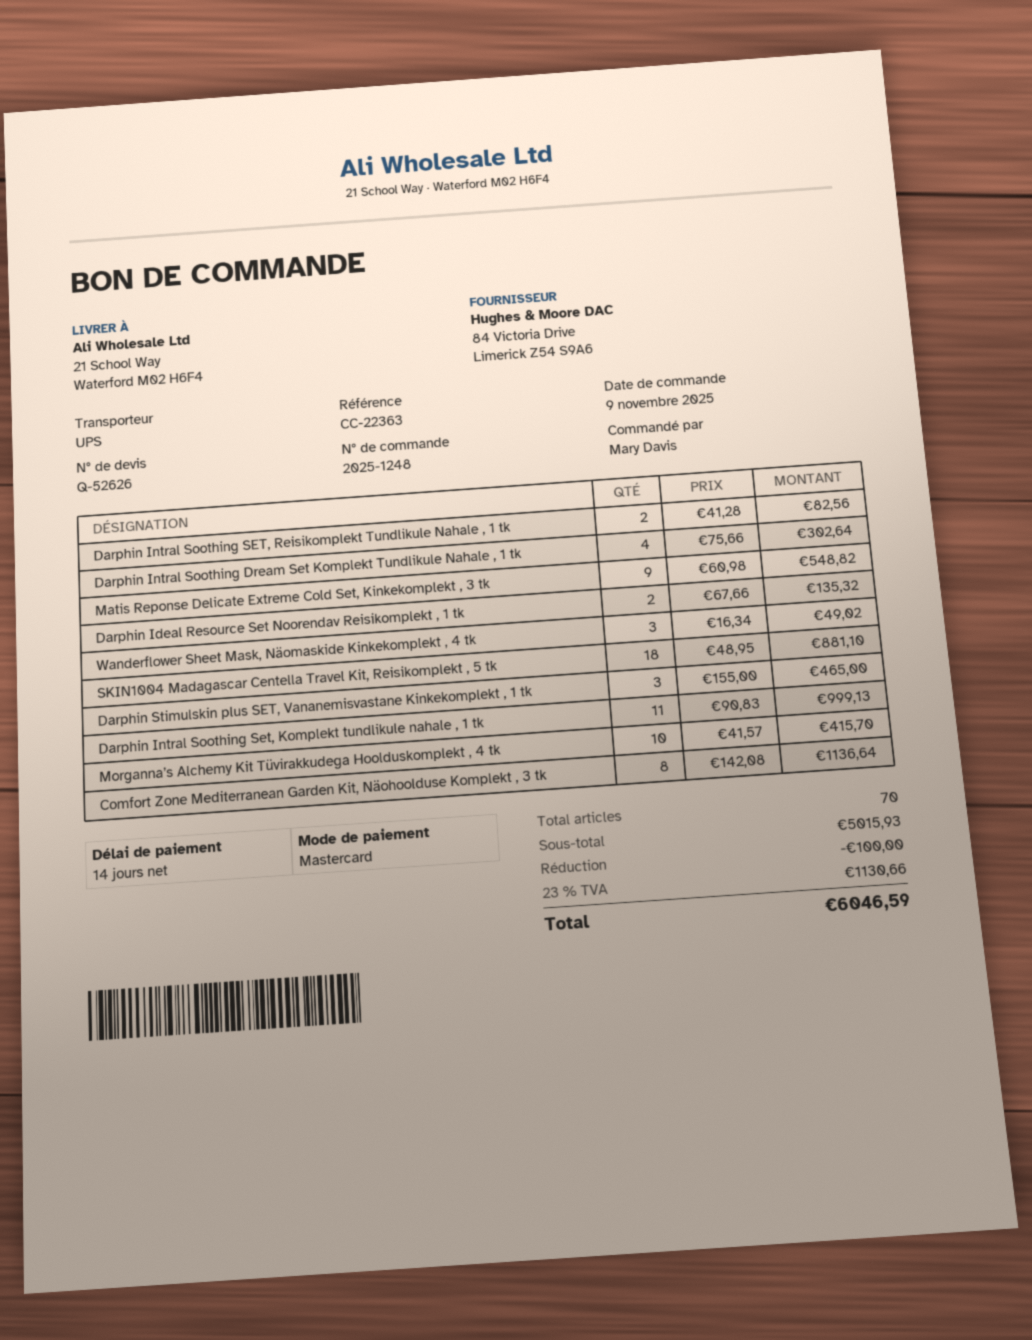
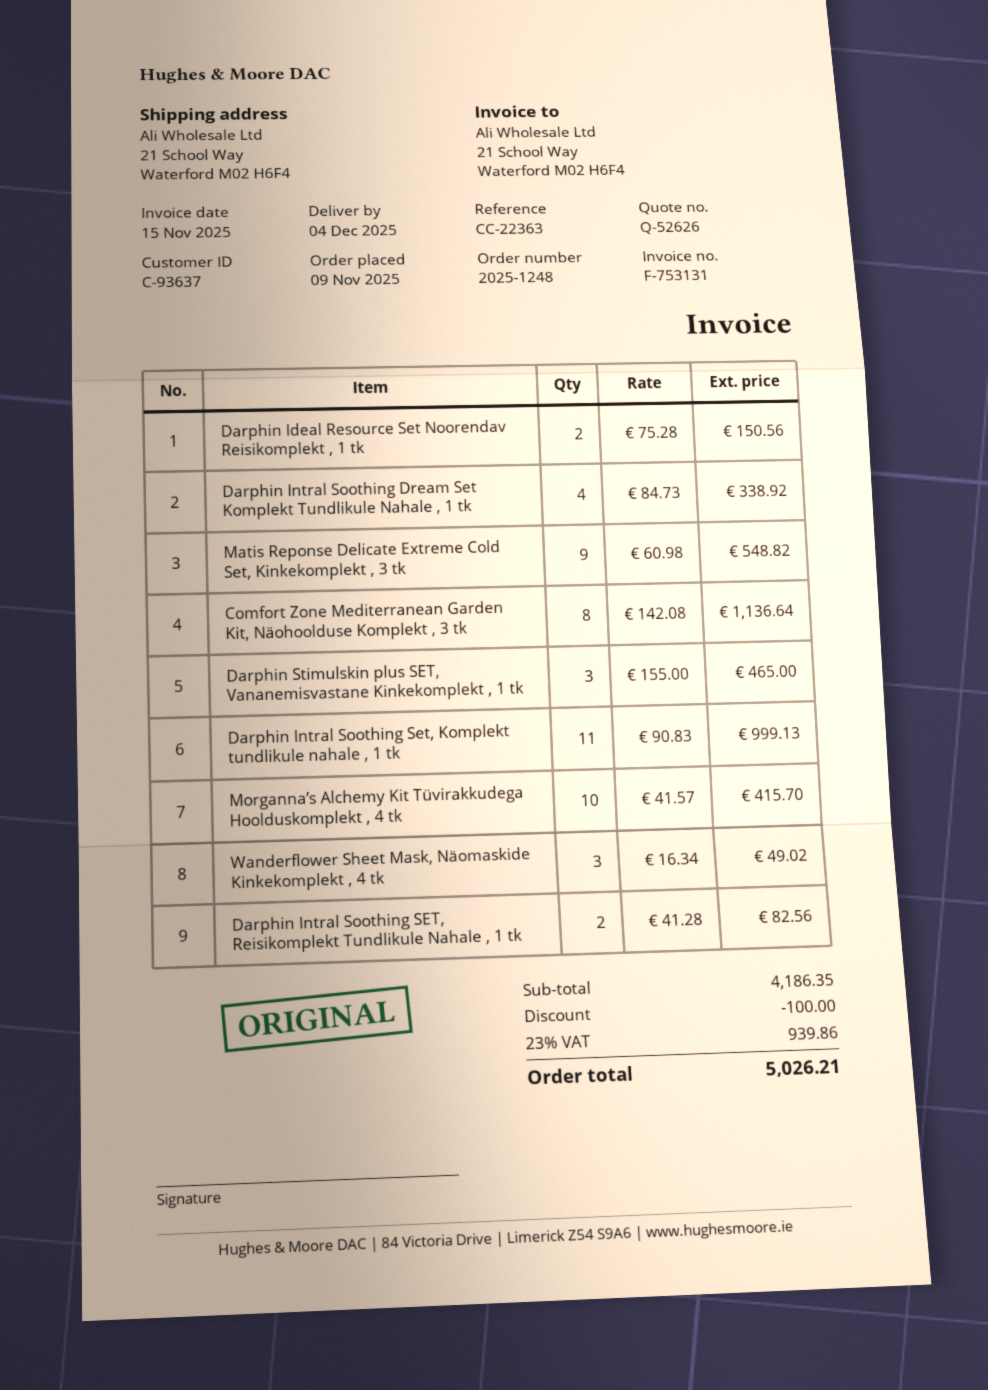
Darphin Intral Soothing Dream Set Komplekt Tundlikule Nahale , 1 tk: 4 x 75.66 = 302.64 -> 4 x 84.73 = 338.92
Darphin Ideal Resource Set Noorendav Reisikomplekt , 1 tk: 2 x 67.66 = 135.32 -> 2 x 75.28 = 150.56
SKIN1004 Madagascar Centella Travel Kit, Reisikomplekt , 5 tk: 18 x 48.95 = 881.10 -> none
subtotal: 5015.93 -> 4186.35
tax: 23% = 1130.66 -> 23% = 939.86
total: 6046.59 -> 5026.21

